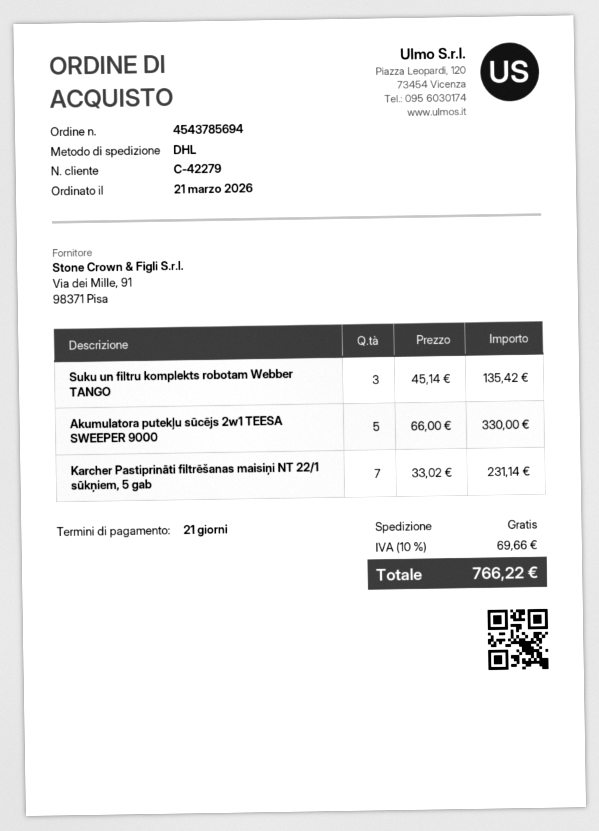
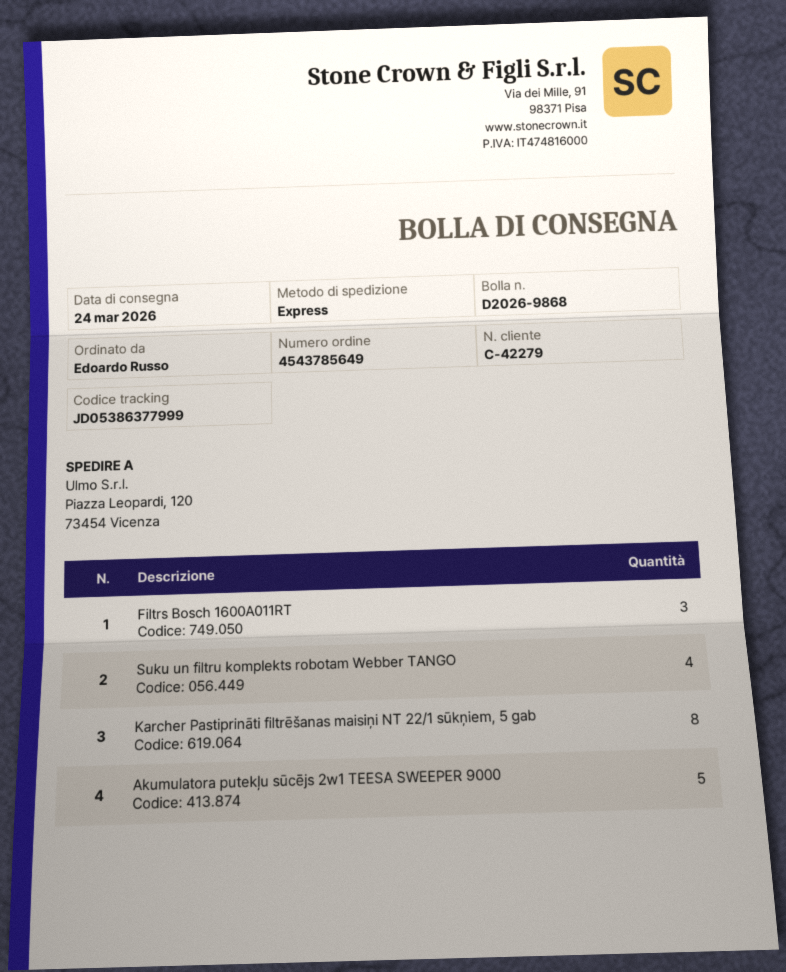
order number: 4543785694 -> 4543785649
shipping method: DHL -> express
Suku un filtru komplekts robotam Webber TANGO: 3 -> 4
Karcher Pastiprināti filtrēšanas maisiņi NT 22/1 sūkņiem, 5 gab: 7 -> 8
Filtrs Bosch 1600A011RT: none -> 3

